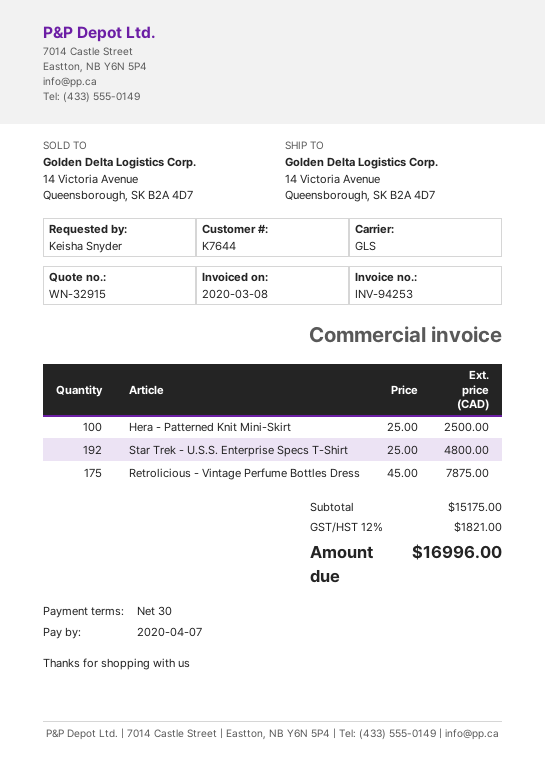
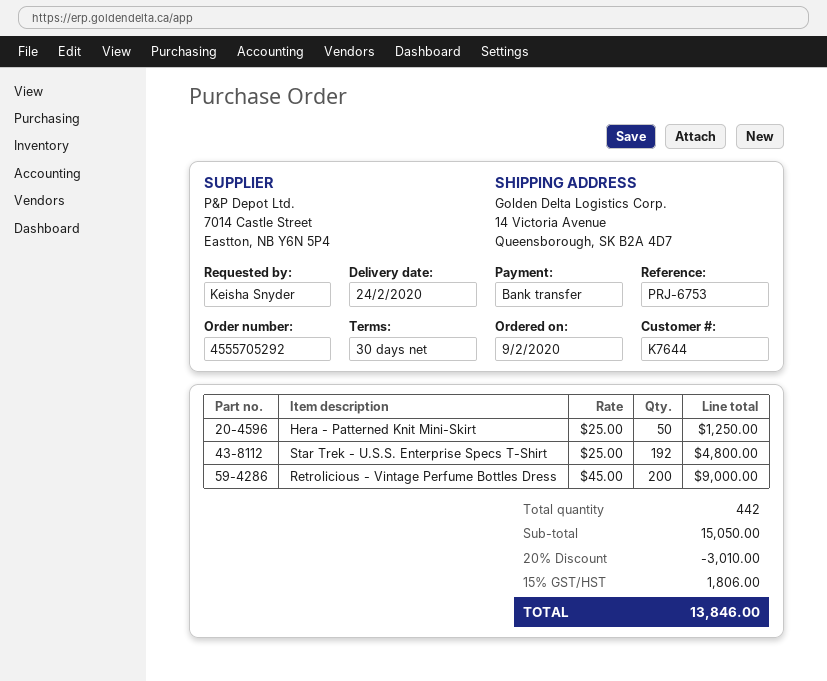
Hera - Patterned Knit Mini-Skirt: 100 x 25.00 = 2500.00 -> 50 x 25.00 = 1250.00
Retrolicious - Vintage Perfume Bottles Dress: 175 x 45.00 = 7875.00 -> 200 x 45.00 = 9000.00
subtotal: 15175.00 -> 15050.00
discount: none -> 20% = 3010.00
tax: 12% = 1821.00 -> 15% = 1806.00
total: 16996.00 -> 13846.00

